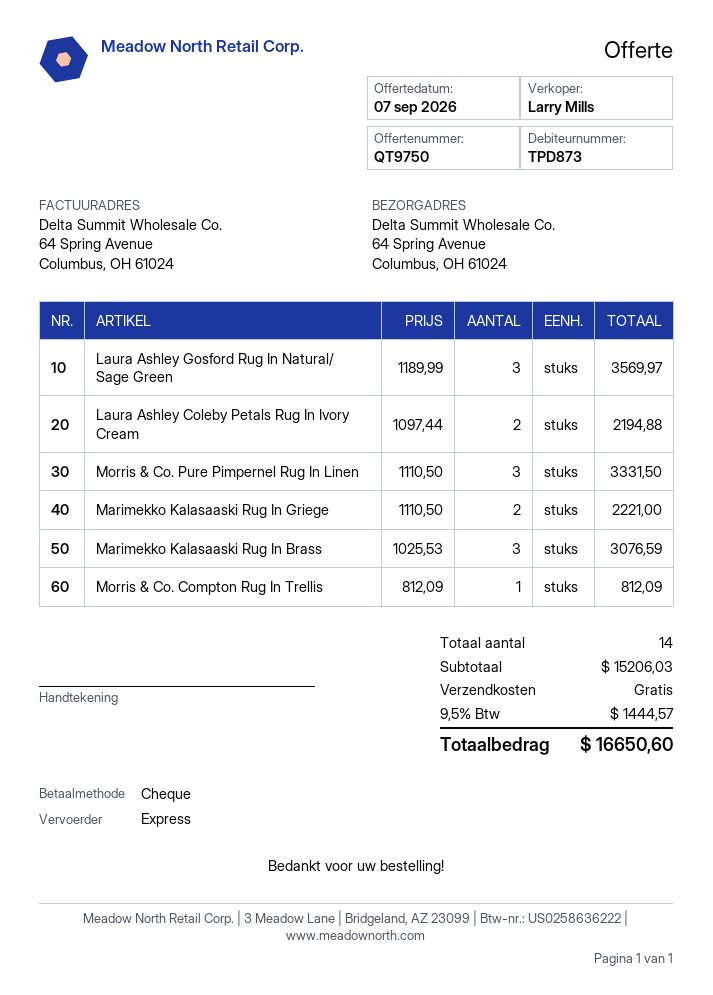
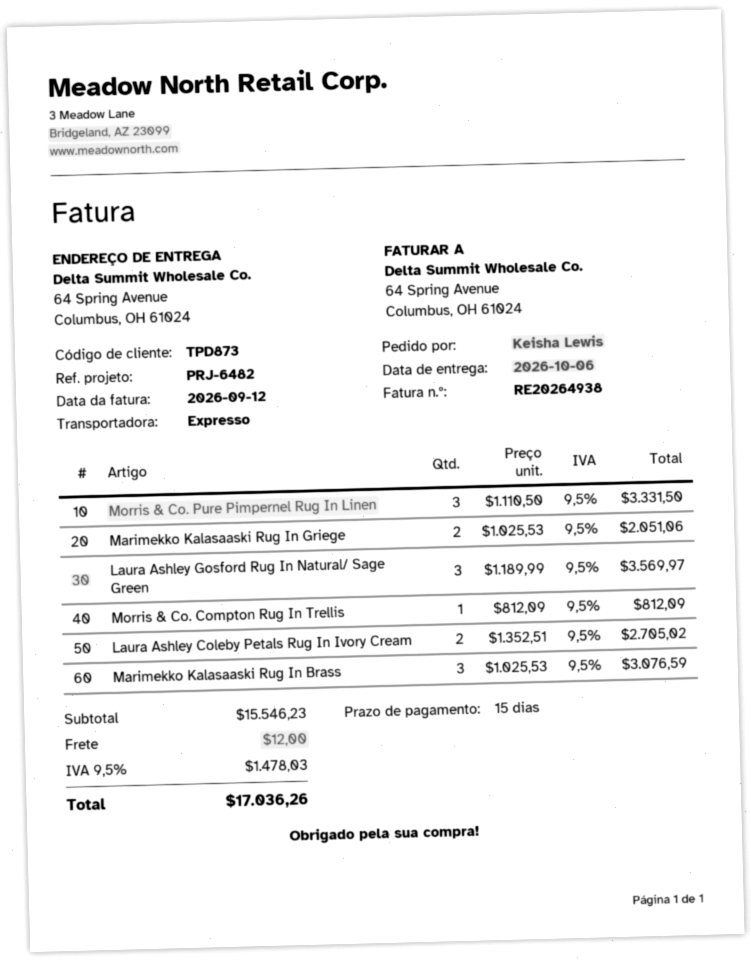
Laura Ashley Coleby Petals Rug In Ivory Cream: 2 x 1097.44 = 2194.88 -> 2 x 1352.51 = 2705.02
Marimekko Kalasaaski Rug In Griege: 2 x 1110.50 = 2221.00 -> 2 x 1025.53 = 2051.06
subtotal: 15206.03 -> 15546.23
shipping: 0.00 -> 12.00
tax: 9.5% = 1444.57 -> 9.5% = 1478.03
total: 16650.60 -> 17036.26

